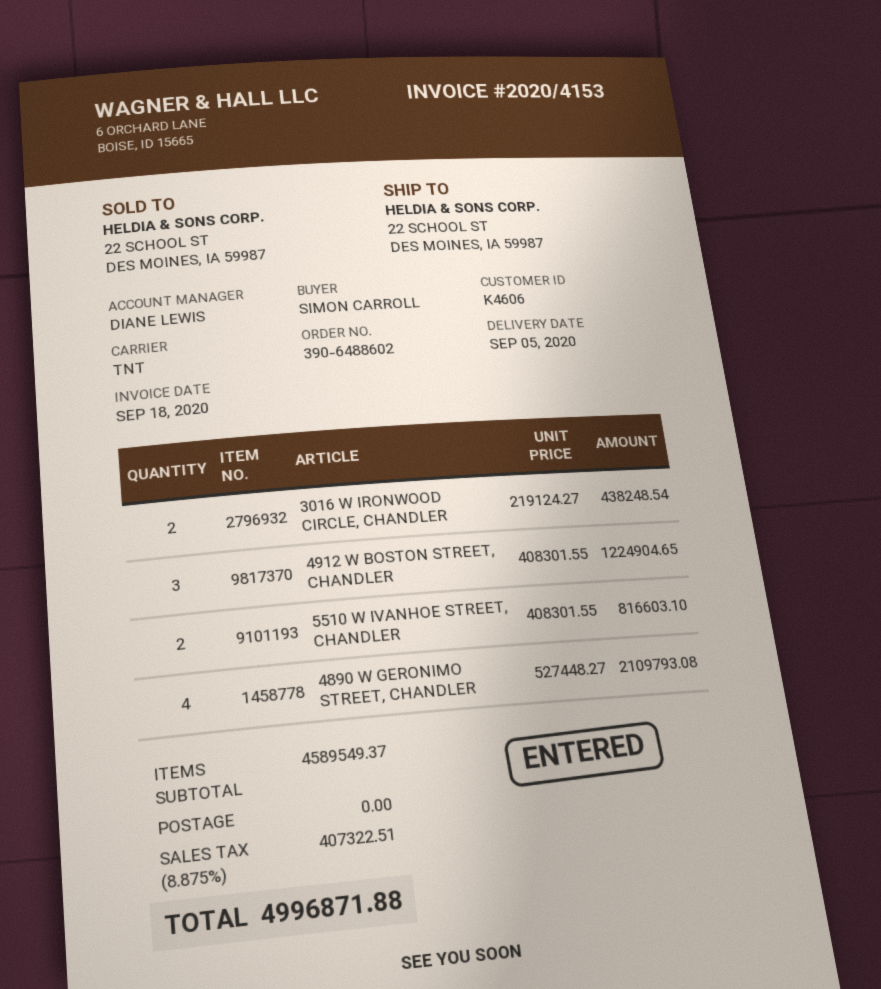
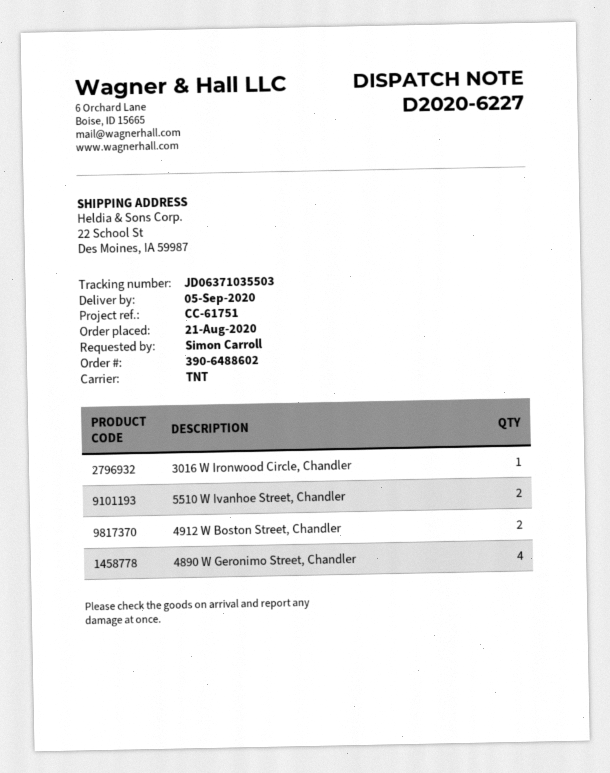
3016 W IRONWOOD CIRCLE, CHANDLER: 2 -> 1
4912 W BOSTON STREET, CHANDLER: 3 -> 2

